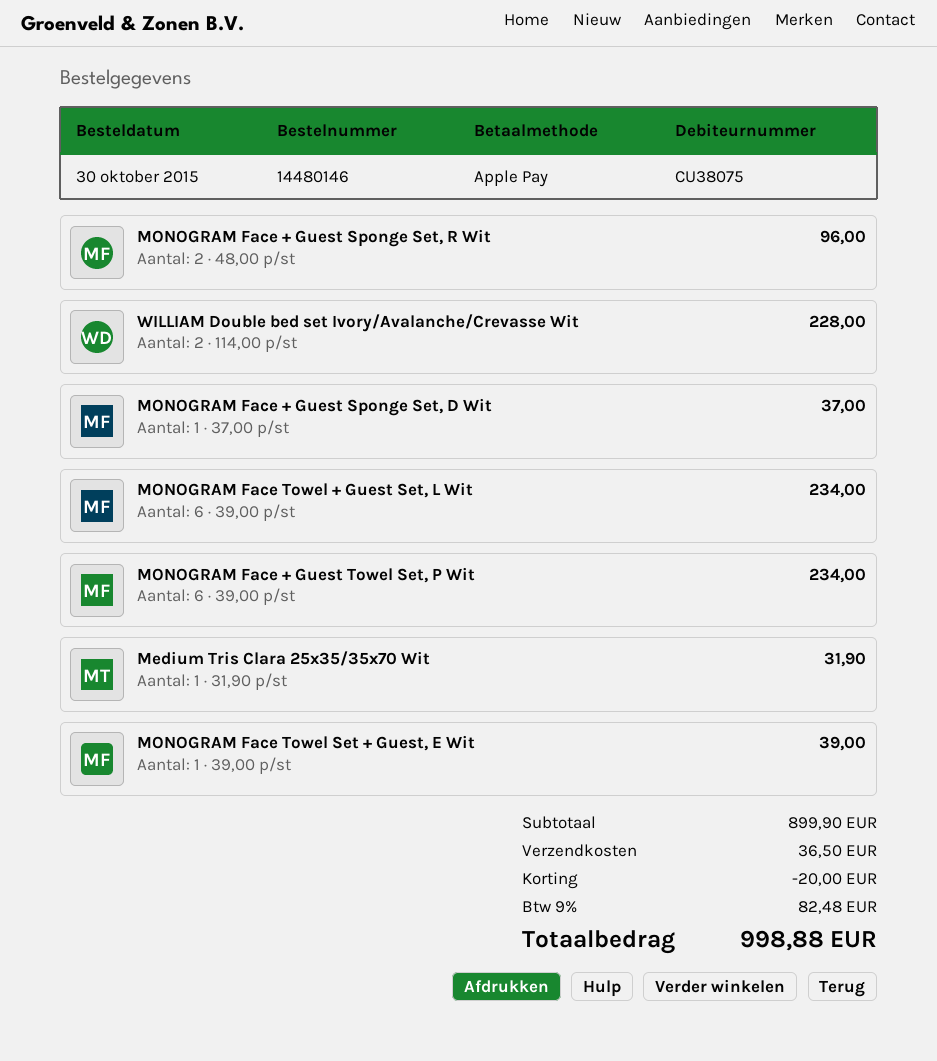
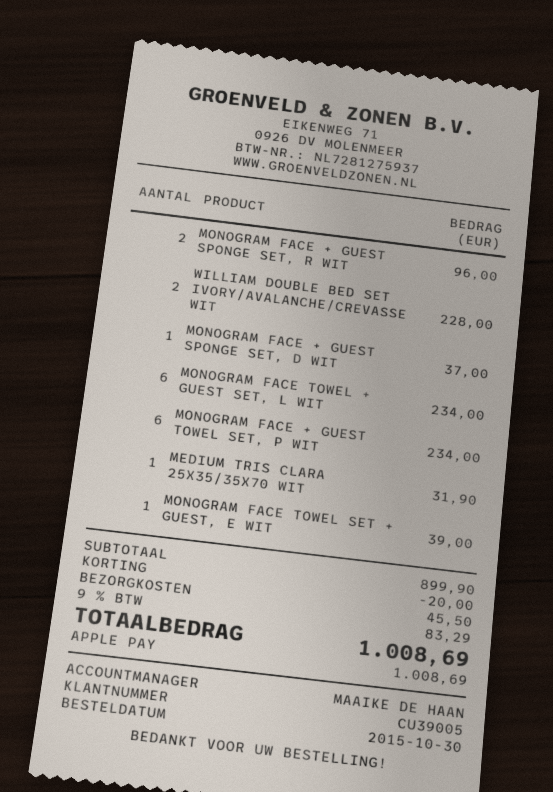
customer number: CU38075 -> CU39005
shipping: 36.50 -> 45.50
tax: 9% = 82.48 -> 9% = 83.29
total: 998.88 -> 1008.69

